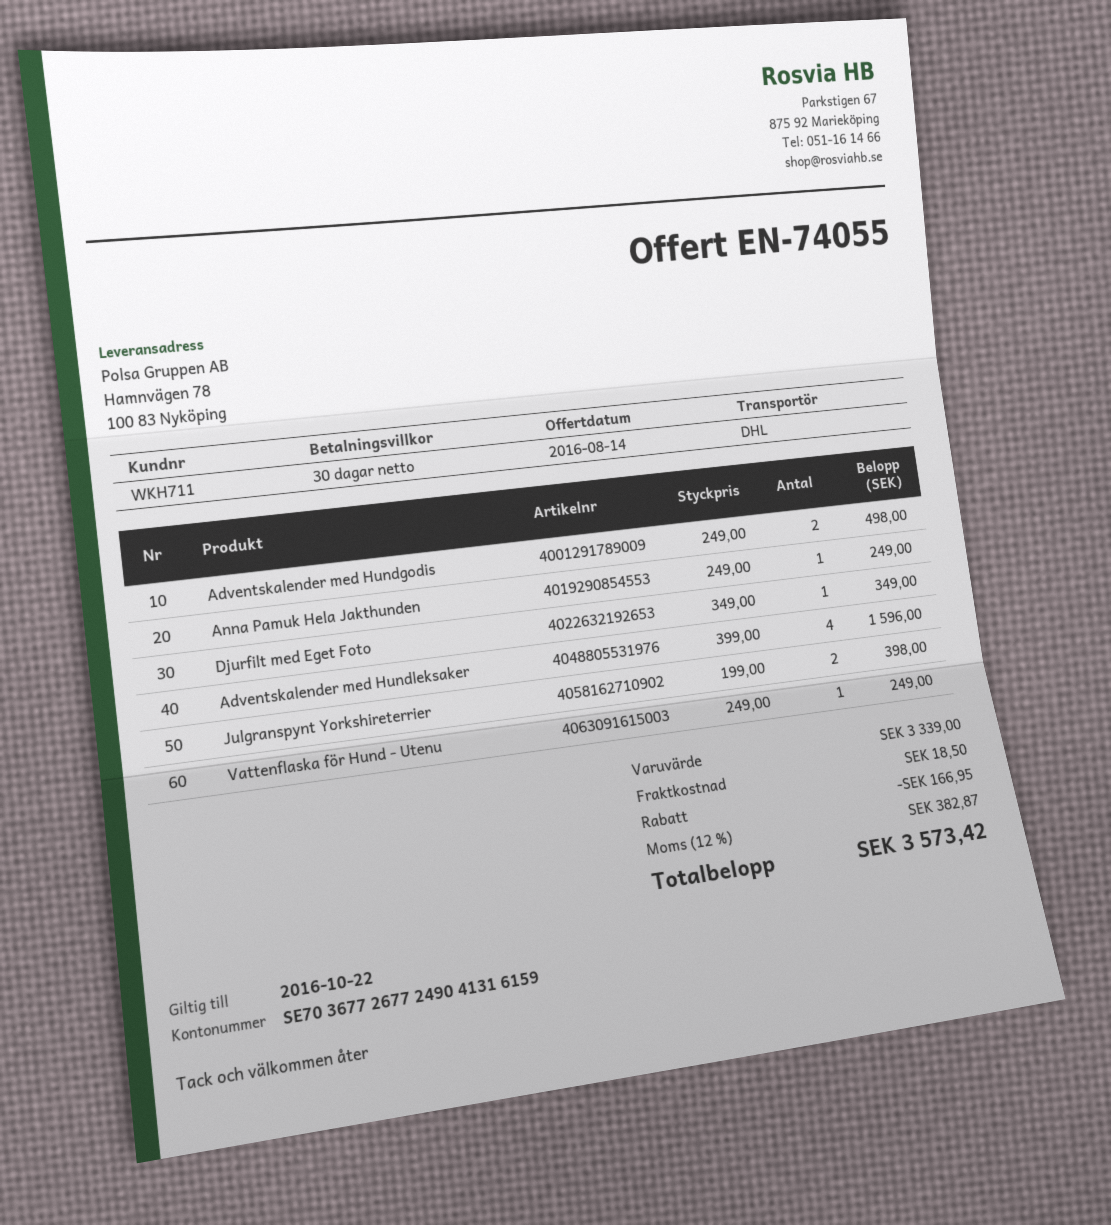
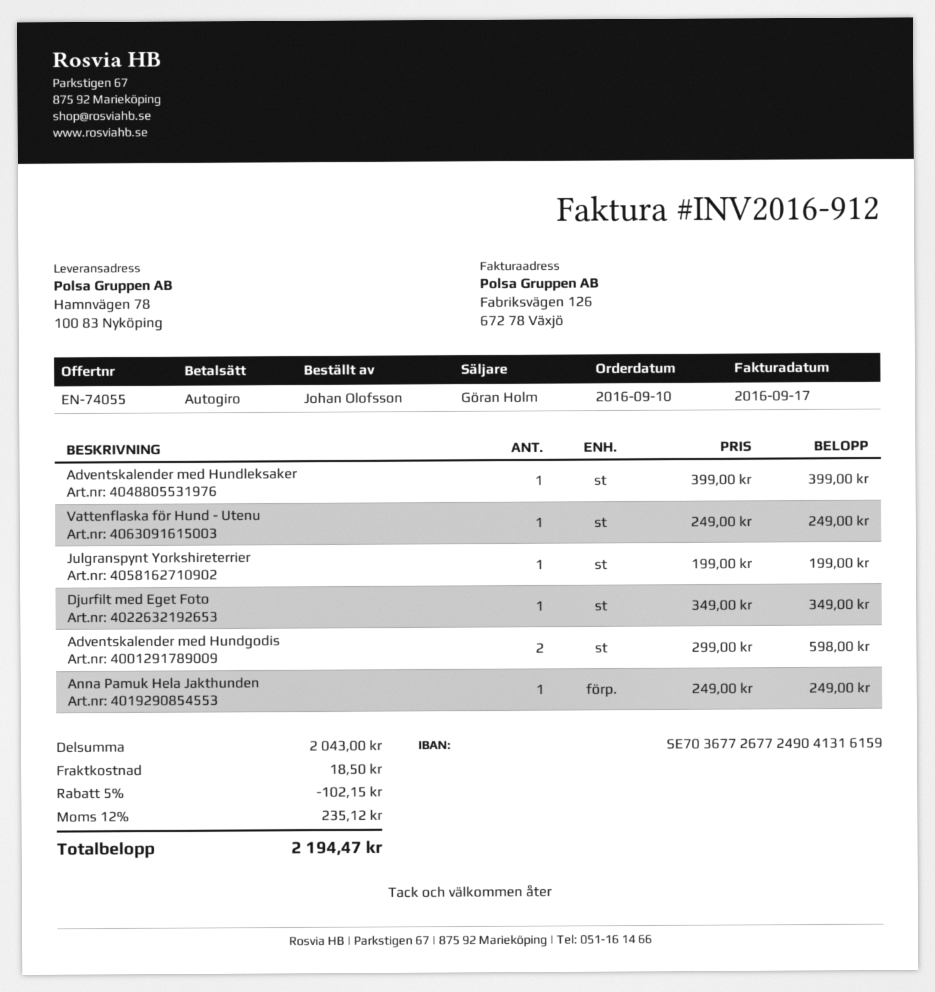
Adventskalender med Hundgodis: 2 x 249.00 = 498.00 -> 2 x 299.00 = 598.00
Adventskalender med Hundleksaker: 4 x 399.00 = 1596.00 -> 1 x 399.00 = 399.00
Julgranspynt Yorkshireterrier: 2 x 199.00 = 398.00 -> 1 x 199.00 = 199.00
subtotal: 3339.00 -> 2043.00
discount: 166.95 -> 102.15
tax: 12% = 382.87 -> 12% = 235.12
total: 3573.42 -> 2194.47

